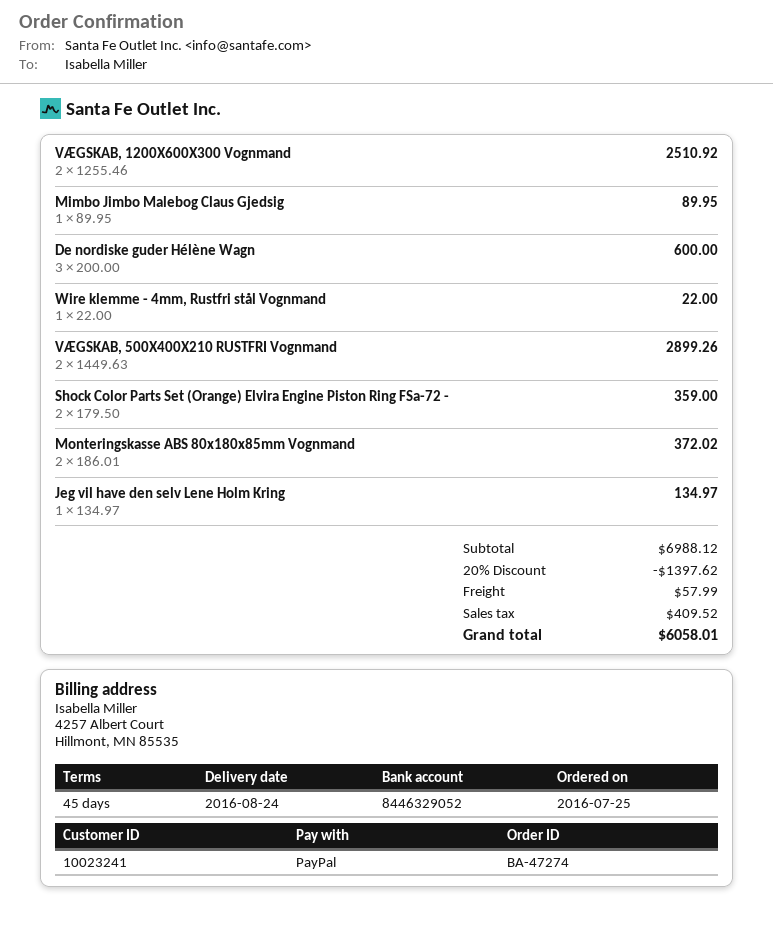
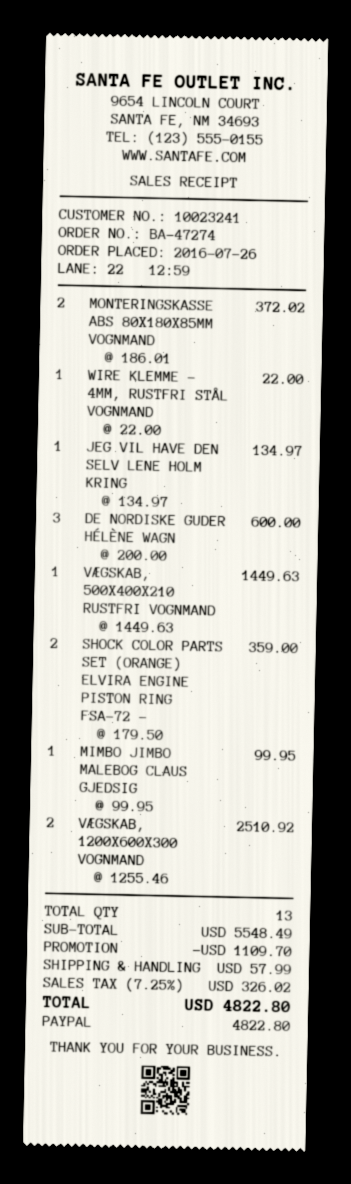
order date: 2016-07-25 -> 2016-07-26
Mimbo Jimbo Malebog Claus Gjedsig: 1 x 89.95 = 89.95 -> 1 x 99.95 = 99.95
VÆGSKAB, 500X400X210 RUSTFRI Vognmand: 2 x 1449.63 = 2899.26 -> 1 x 1449.63 = 1449.63
subtotal: 6988.12 -> 5548.49
discount: 1397.62 -> 1109.70
tax: 409.52 -> 326.02
total: 6058.01 -> 4822.80

